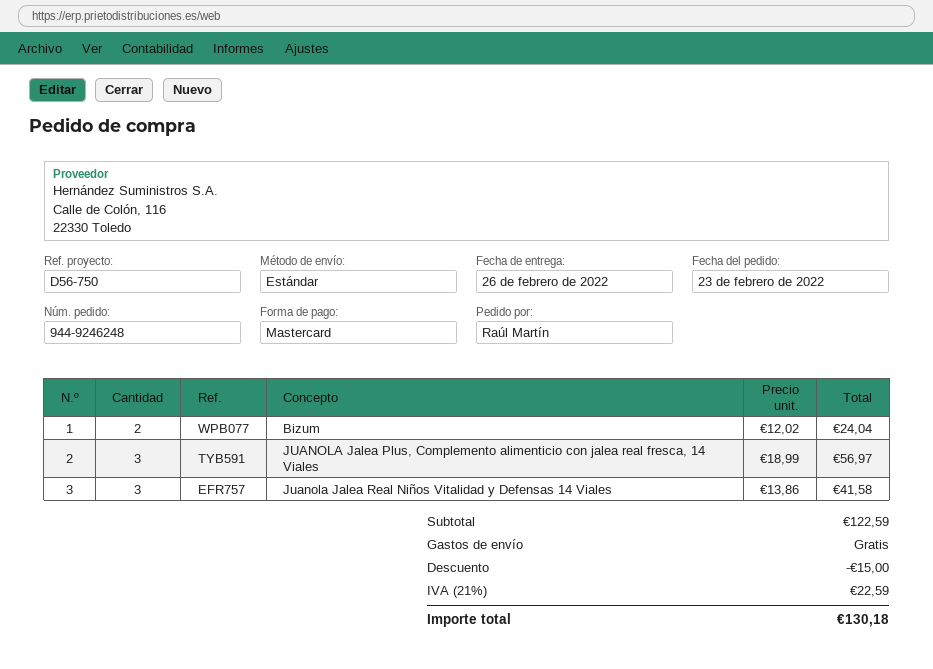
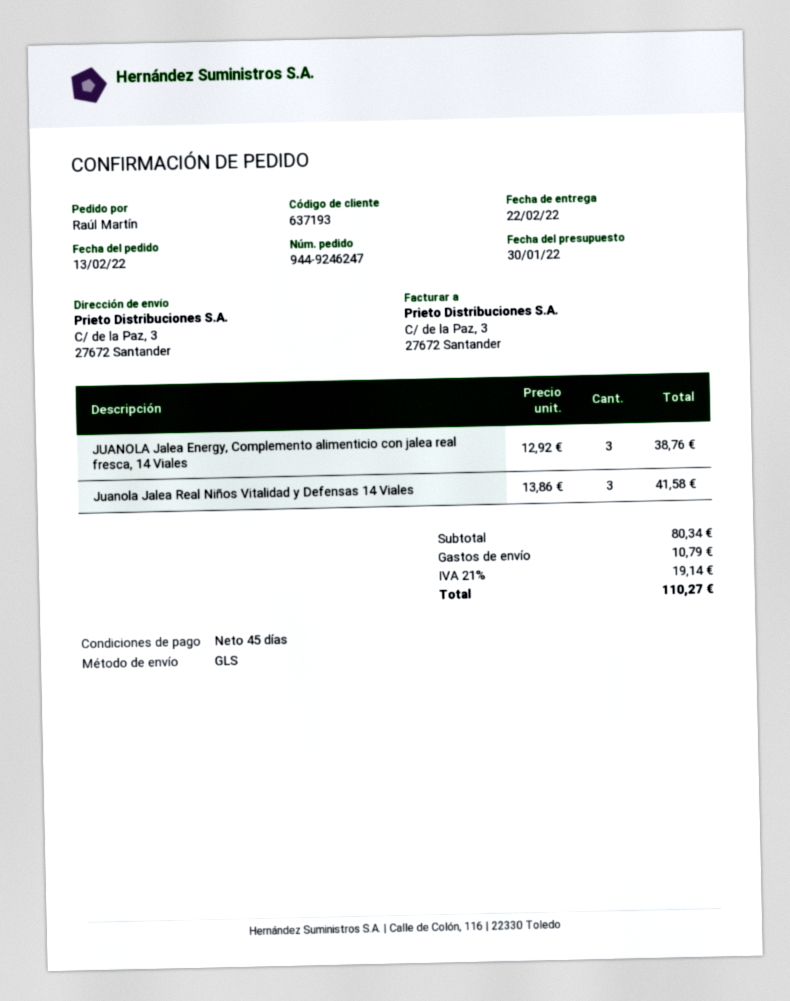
order number: 944-9246248 -> 944-9246247
order date: 2022-02-23 -> 2022-02-13
delivery date: 2022-02-26 -> 2022-02-22
shipping method: standard -> GLS
Bizum: 2 x 12.02 = 24.04 -> none
JUANOLA Jalea Plus, Complemento alimenticio con jalea real fresca, 14 Viales: 3 x 18.99 = 56.97 -> none
JUANOLA Jalea Energy, Complemento alimenticio con jalea real fresca, 14 Viales: none -> 3 x 12.92 = 38.76
subtotal: 122.59 -> 80.34
discount: 15.00 -> none
shipping: 0.00 -> 10.79
tax: 21% = 22.59 -> 21% = 19.14
total: 130.18 -> 110.27

